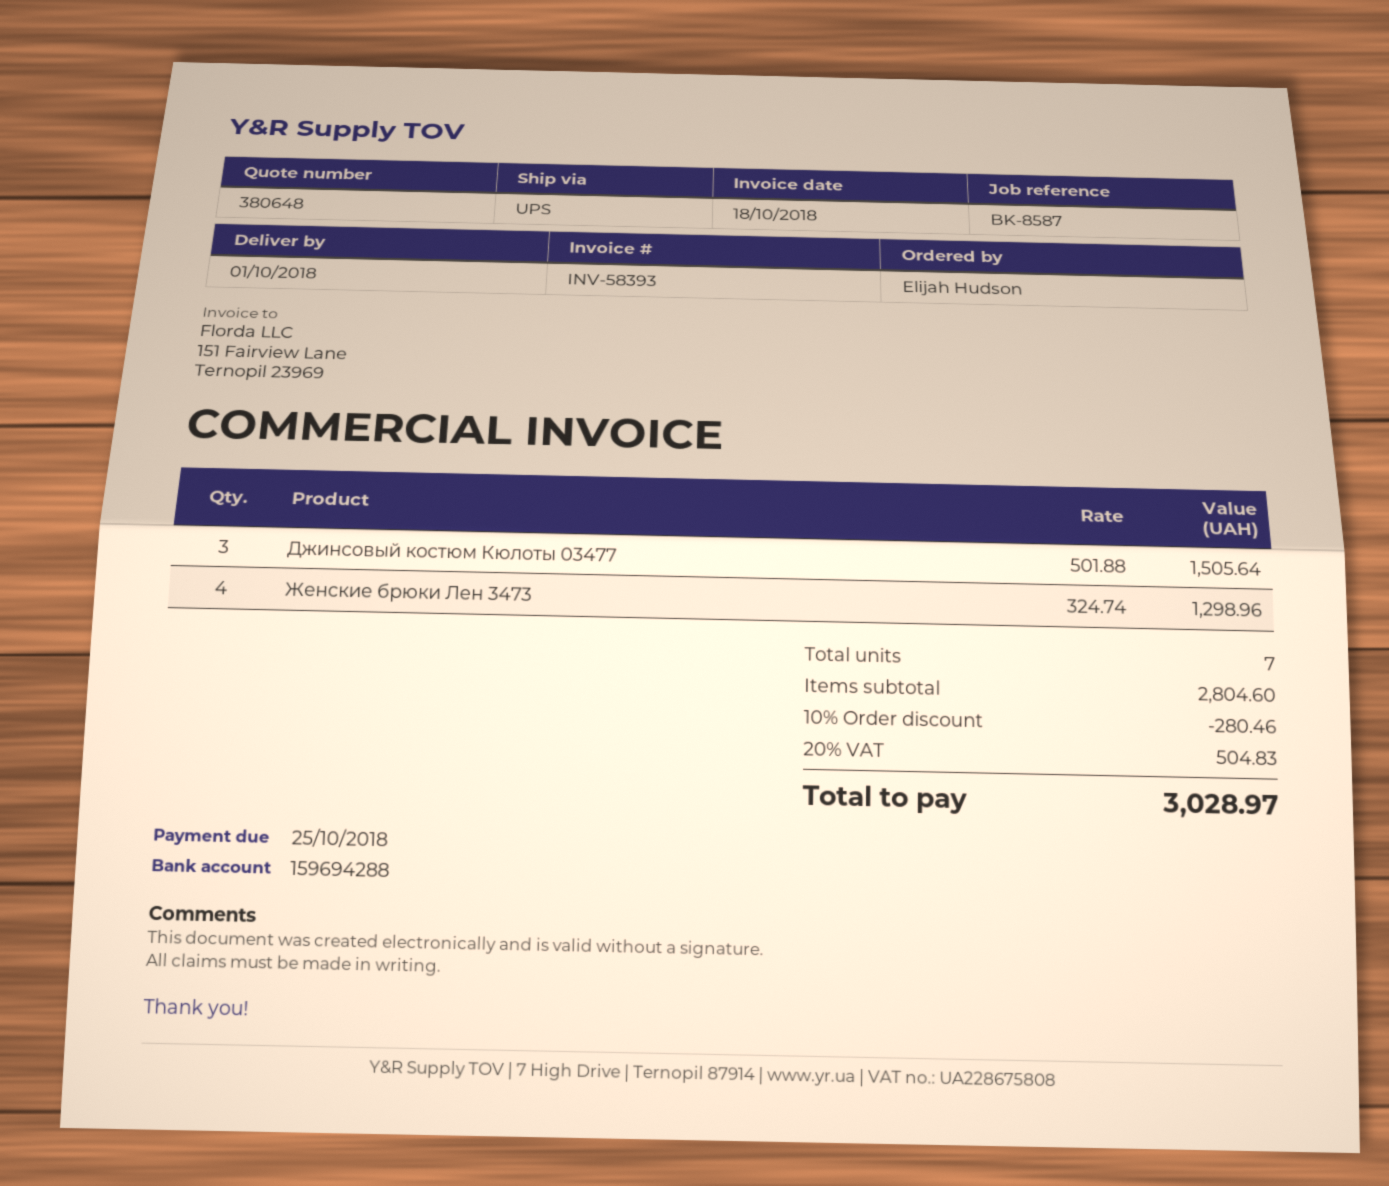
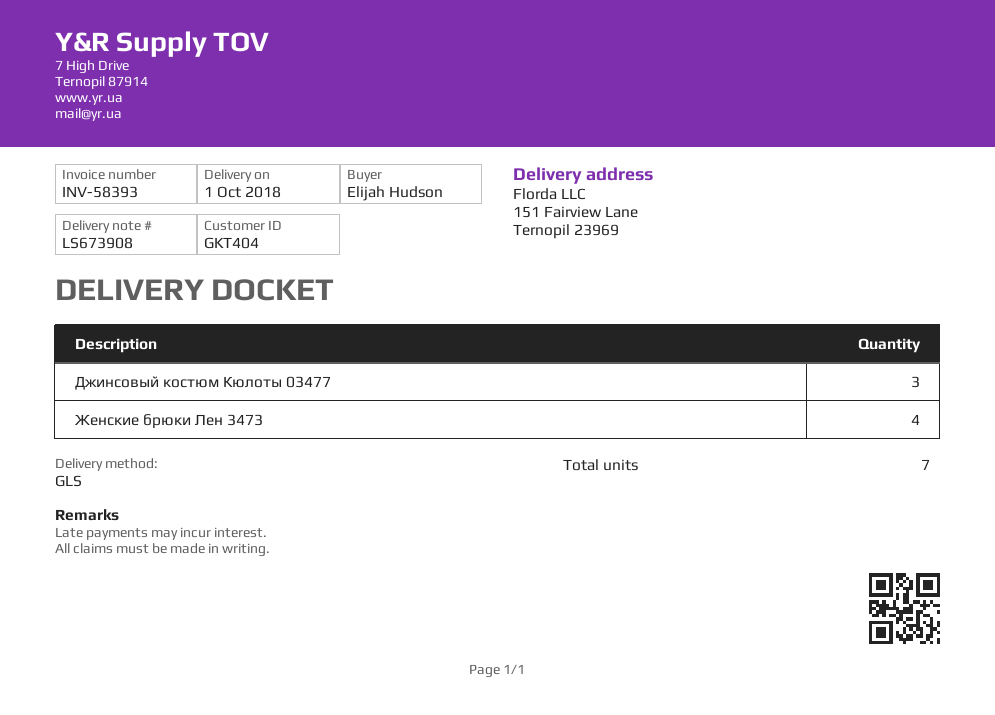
shipping method: UPS -> GLS

